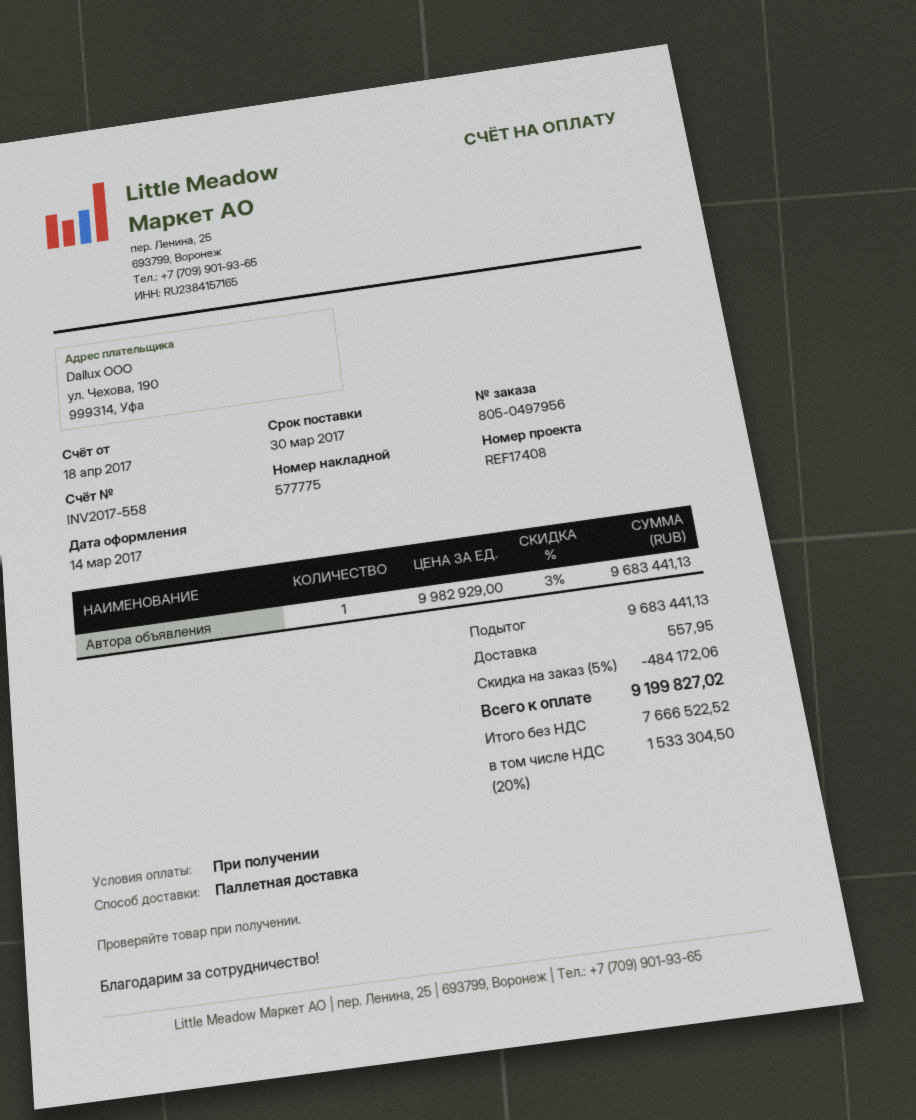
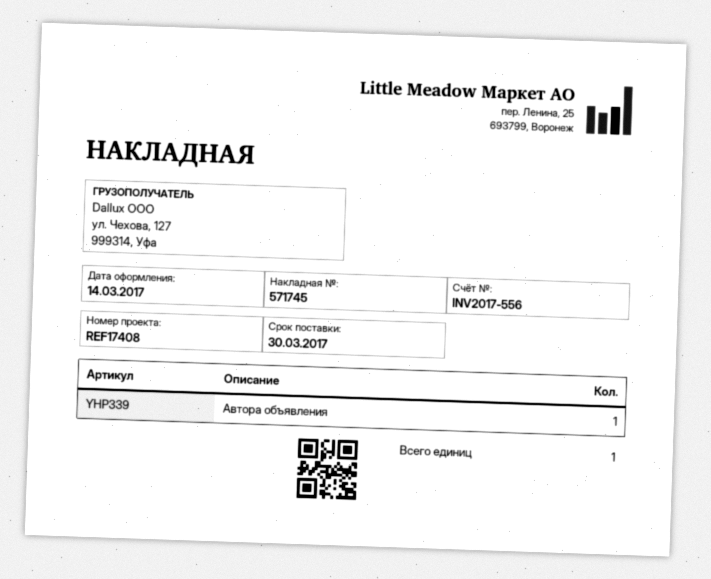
delivery note number: 577775 -> 571745
invoice number: INV2017-558 -> INV2017-556

